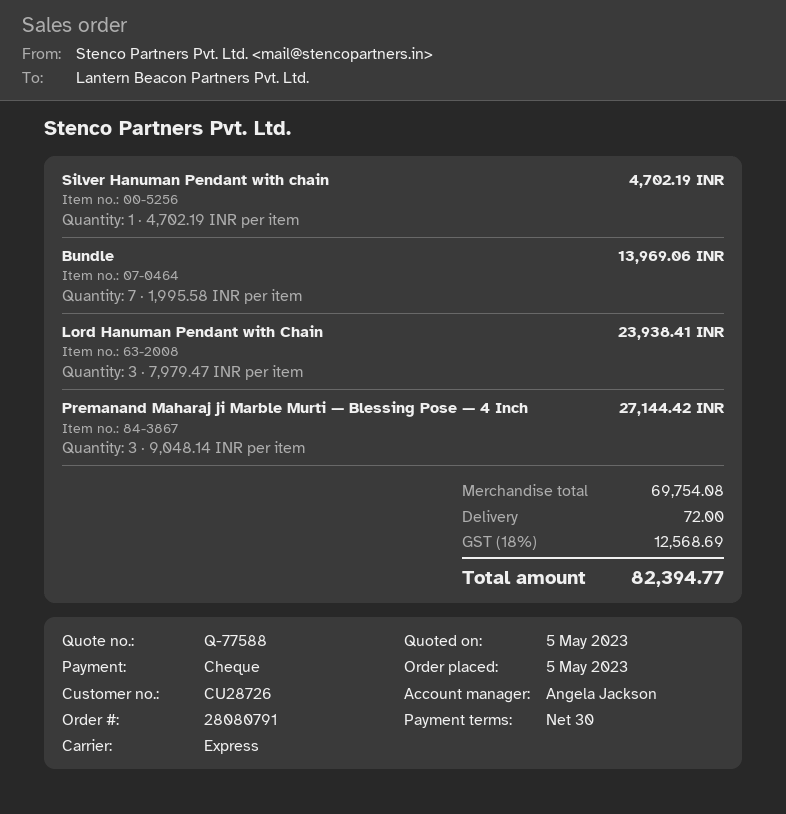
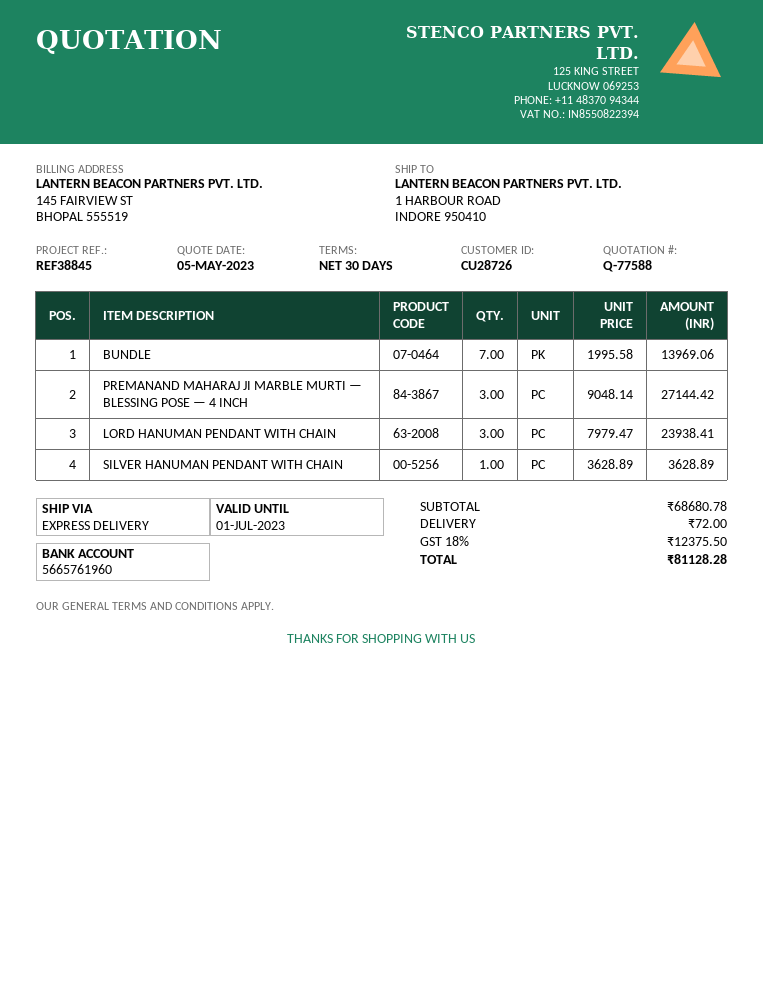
Silver Hanuman Pendant with chain: 1 x 4702.19 = 4702.19 -> 1 x 3628.89 = 3628.89
subtotal: 69754.08 -> 68680.78
tax: 18% = 12568.69 -> 18% = 12375.50
total: 82394.77 -> 81128.28

